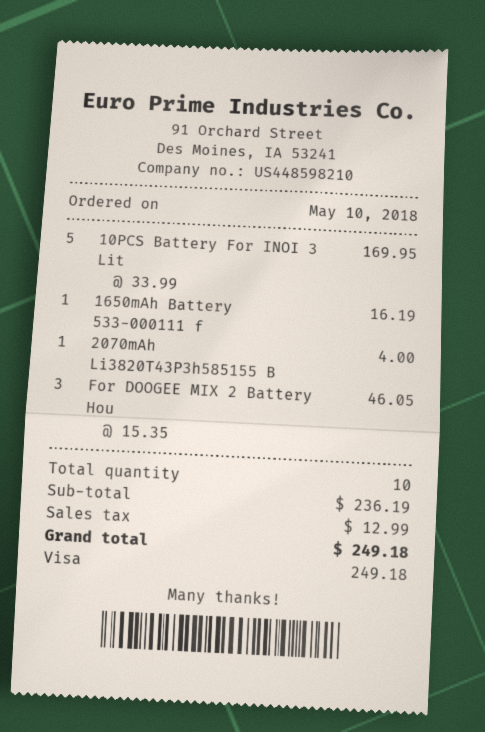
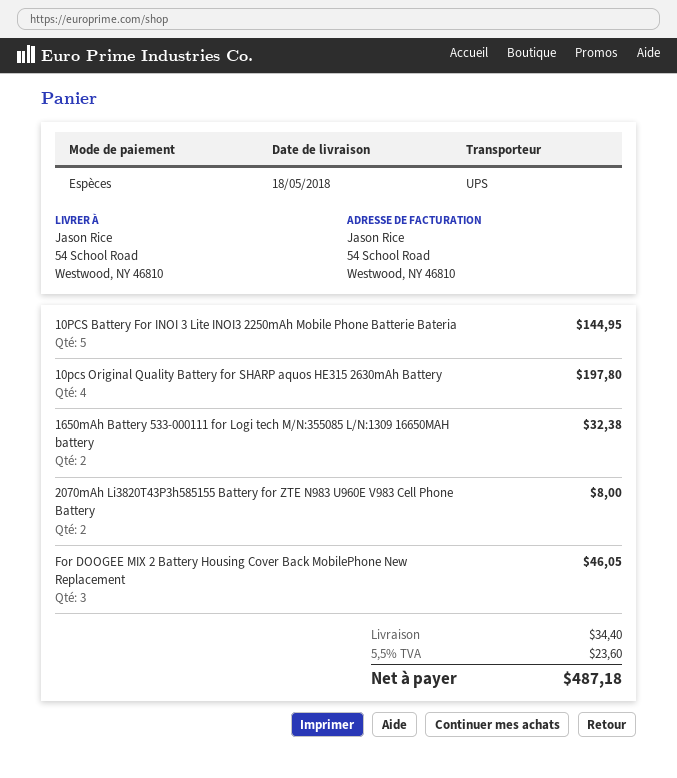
payment method: Visa -> cash
10PCS Battery For INOI 3 Lit: 5 for 169.95 -> 5 for 144.95
1650mAh Battery 533-000111 f: 1 for 16.19 -> 2 for 32.38
2070mAh Li3820T43P3h585155 B: 1 for 4.00 -> 2 for 8.00
10pcs Original Quality Battery for SHARP aquos HE315 2630mAh Battery: none -> 4 for 197.80
shipping: none -> 34.40
tax: 12.99 -> 23.60
total: 249.18 -> 487.18

